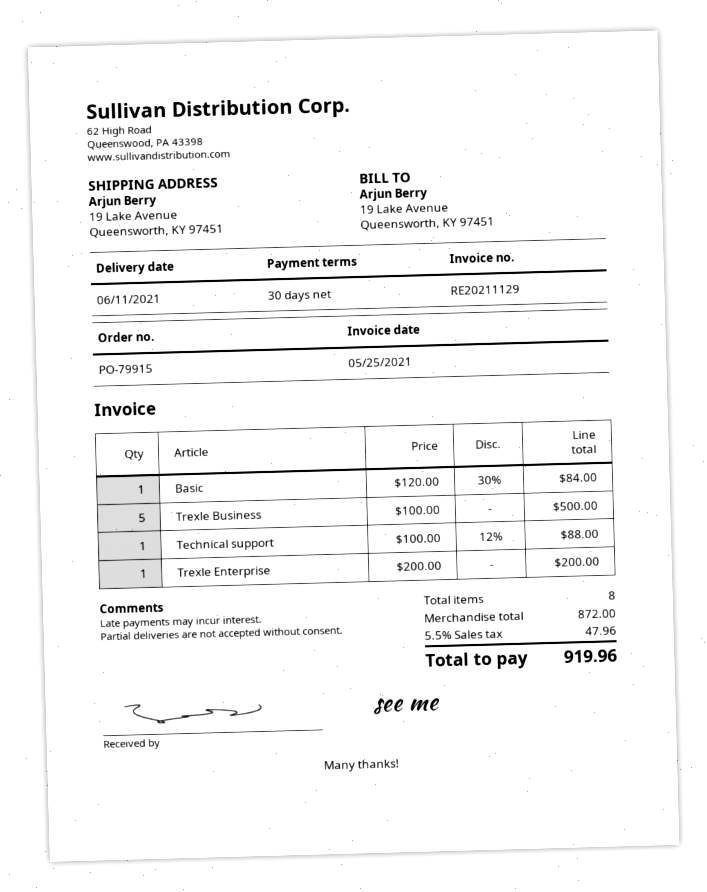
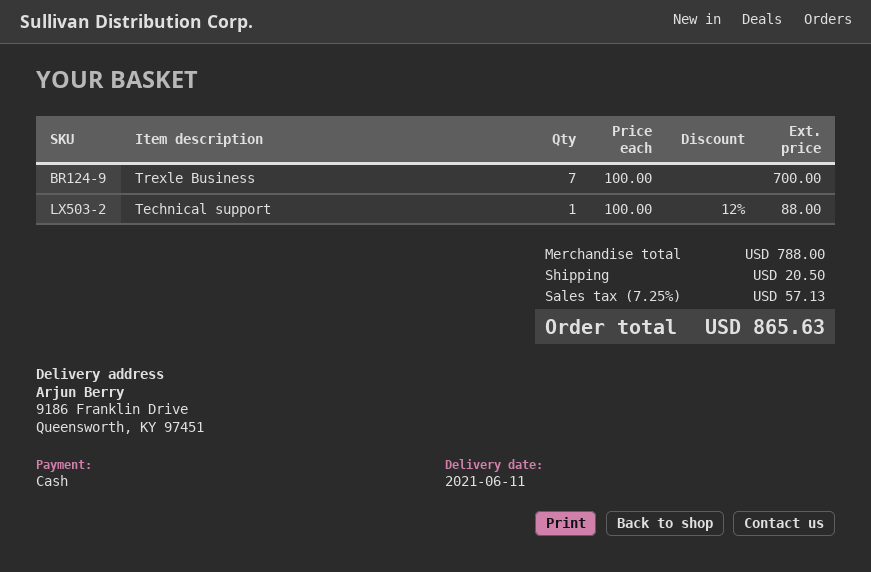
ship to: 19 Lake Avenue, Queensworth, KY 97451 -> 9186 Franklin Drive, Queensworth, KY 97451
Basic: 1 x 120.00 - 30% = 84.00 -> none
Trexle Business: 5 x 100.00 = 500.00 -> 7 x 100.00 = 700.00
Trexle Enterprise: 1 x 200.00 = 200.00 -> none
subtotal: 872.00 -> 788.00
shipping: none -> 20.50
tax: 5.5% = 47.96 -> 7.25% = 57.13
total: 919.96 -> 865.63

